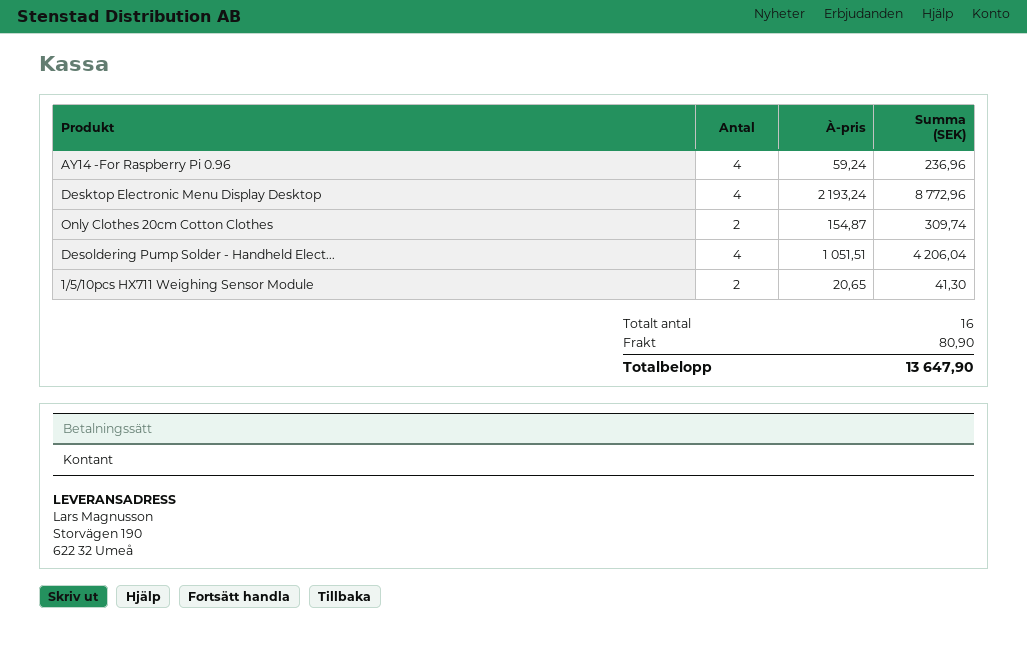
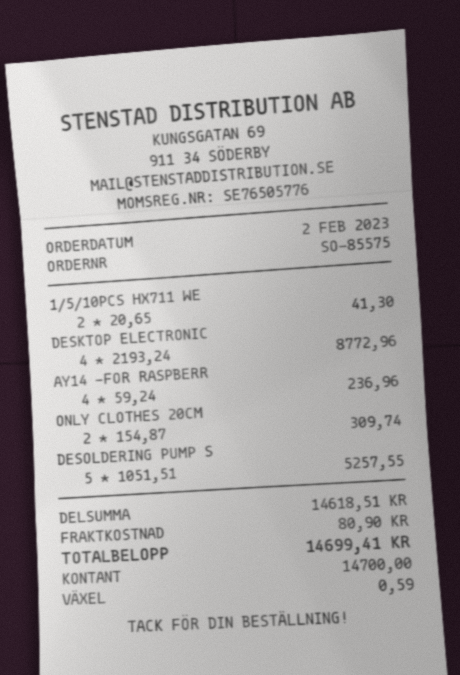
Desoldering Pump Solder - Handheld Elect...: 4 x 1051.51 = 4206.04 -> 5 x 1051.51 = 5257.55
total: 13647.90 -> 14699.41

